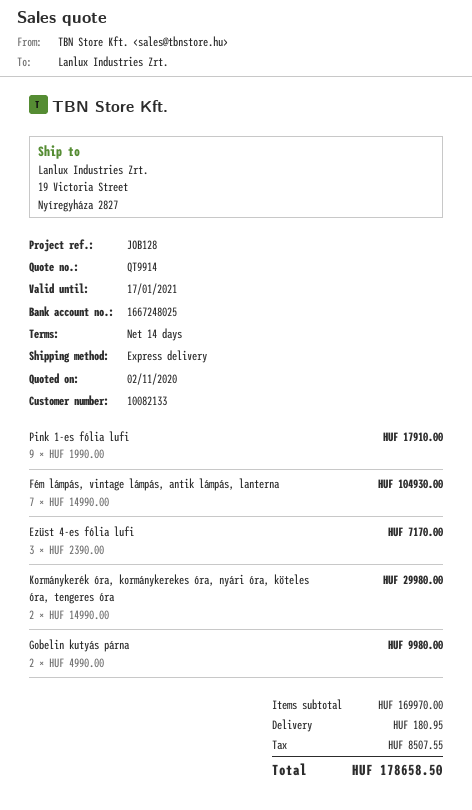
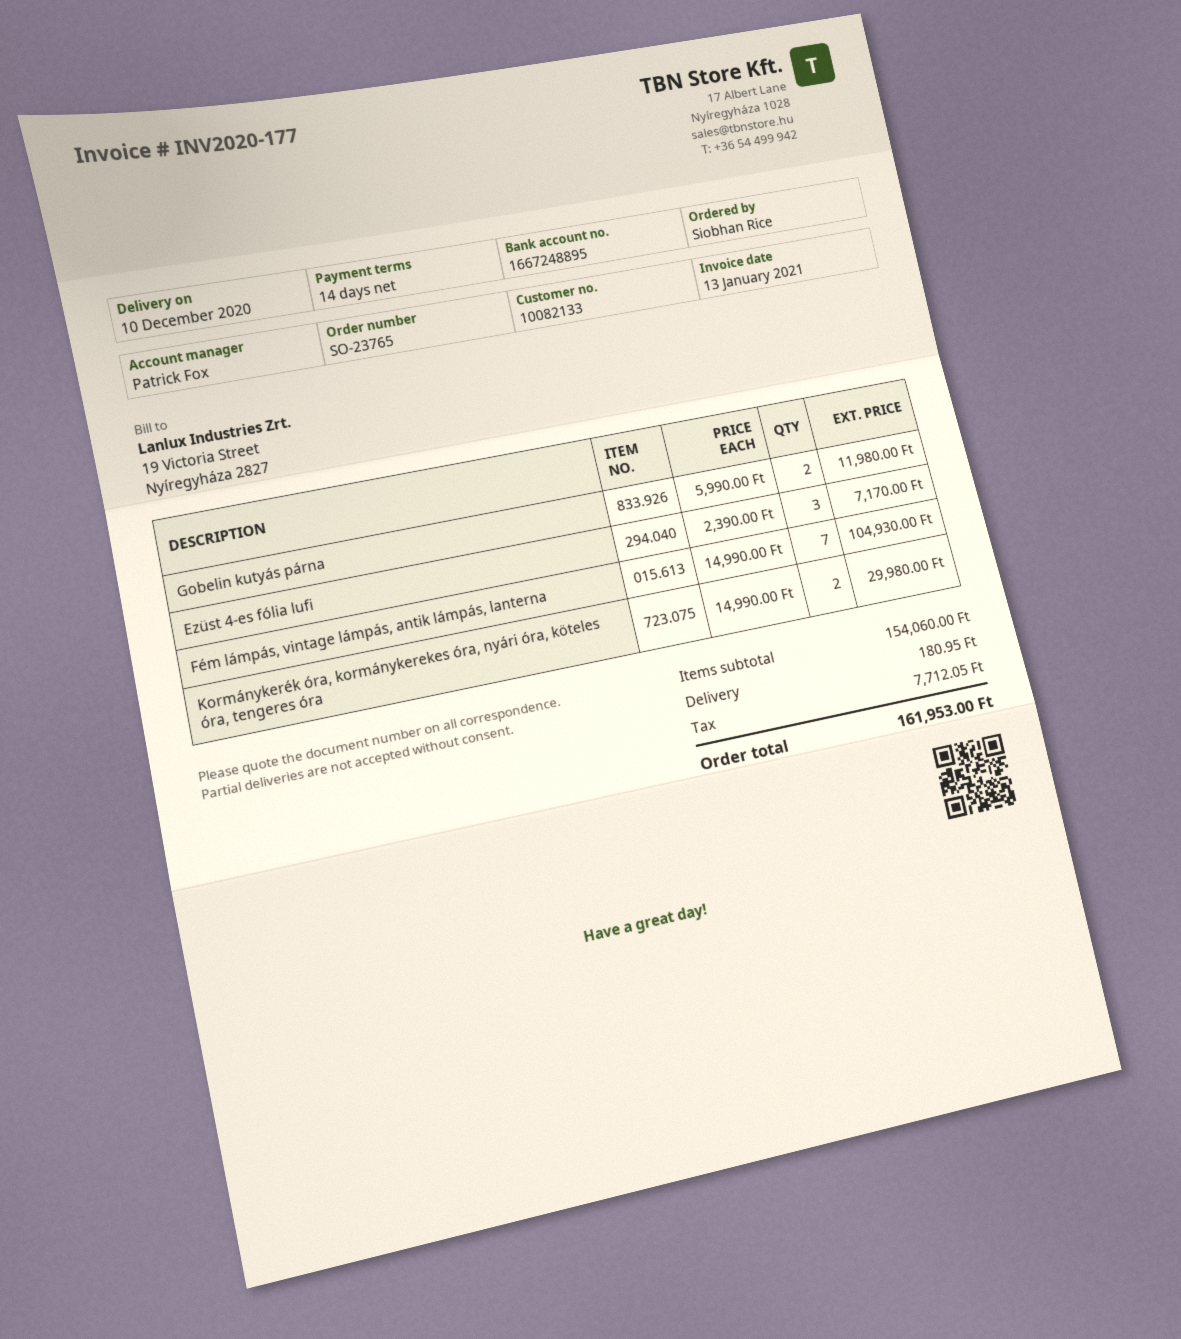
bank account: 1667248025 -> 1667248895
Pink 1-es fólia lufi: 9 x 1990.00 = 17910.00 -> none
Gobelin kutyás párna: 2 x 4990.00 = 9980.00 -> 2 x 5990.00 = 11980.00
subtotal: 169970.00 -> 154060.00
tax: 8507.55 -> 7712.05
total: 178658.50 -> 161953.00

